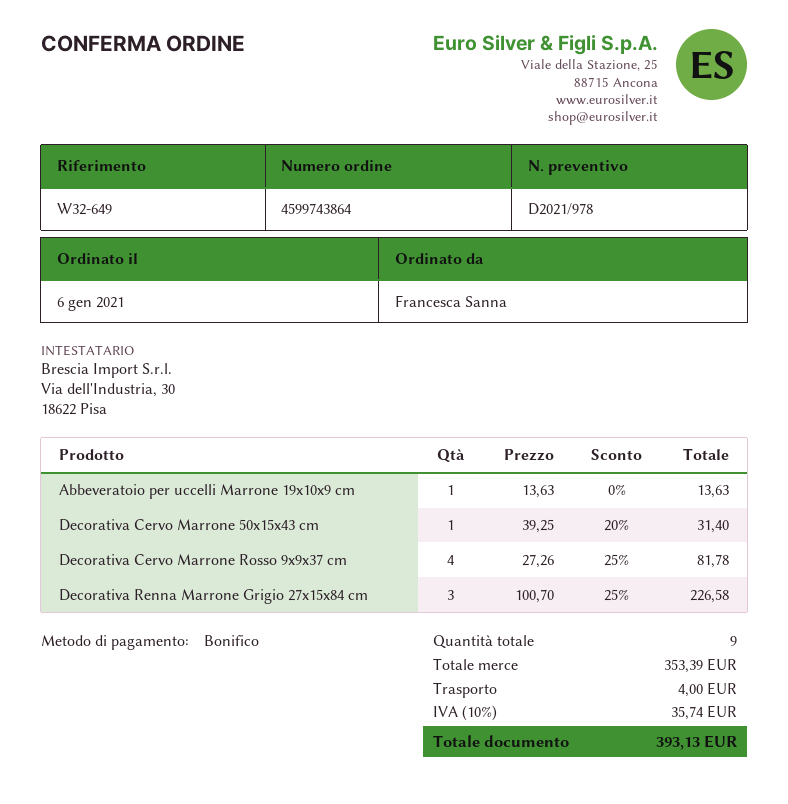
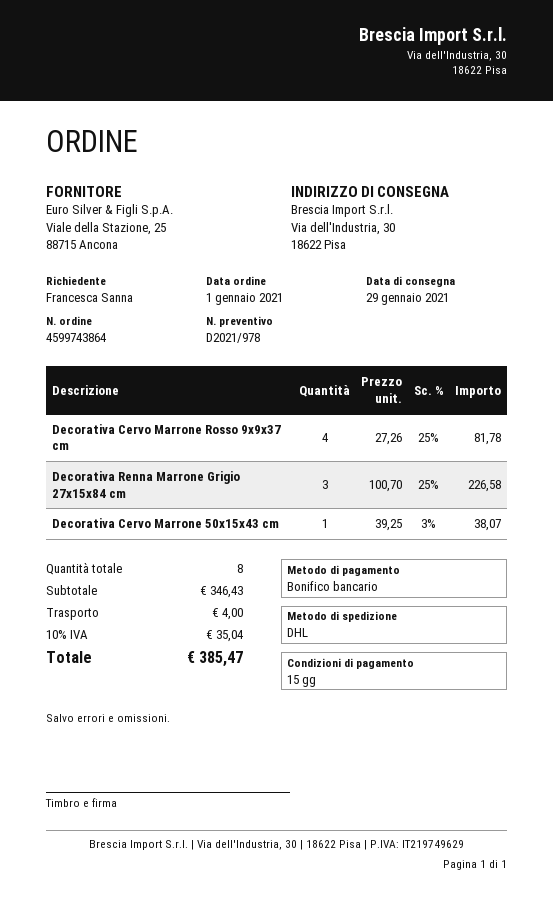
order date: 2021-01-06 -> 2021-01-01
Abbeveratoio per uccelli Marrone 19x10x9 cm: 1 x 13.63 = 13.63 -> none
Decorativa Cervo Marrone 50x15x43 cm: 1 x 39.25 - 20% = 31.40 -> 1 x 39.25 - 3% = 38.07
total quantity: 9 -> 8
subtotal: 353.39 -> 346.43
tax: 10% = 35.74 -> 10% = 35.04
total: 393.13 -> 385.47

